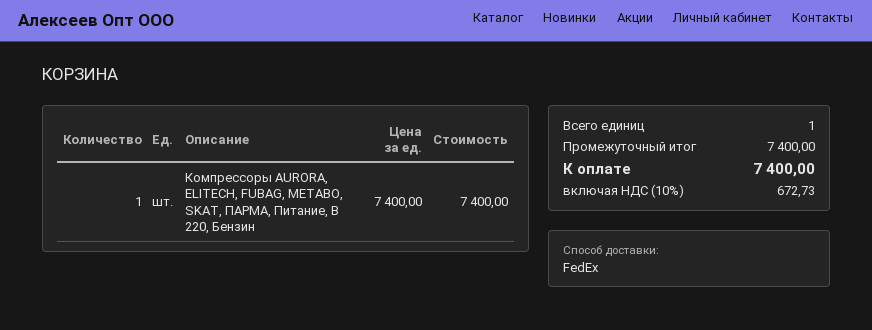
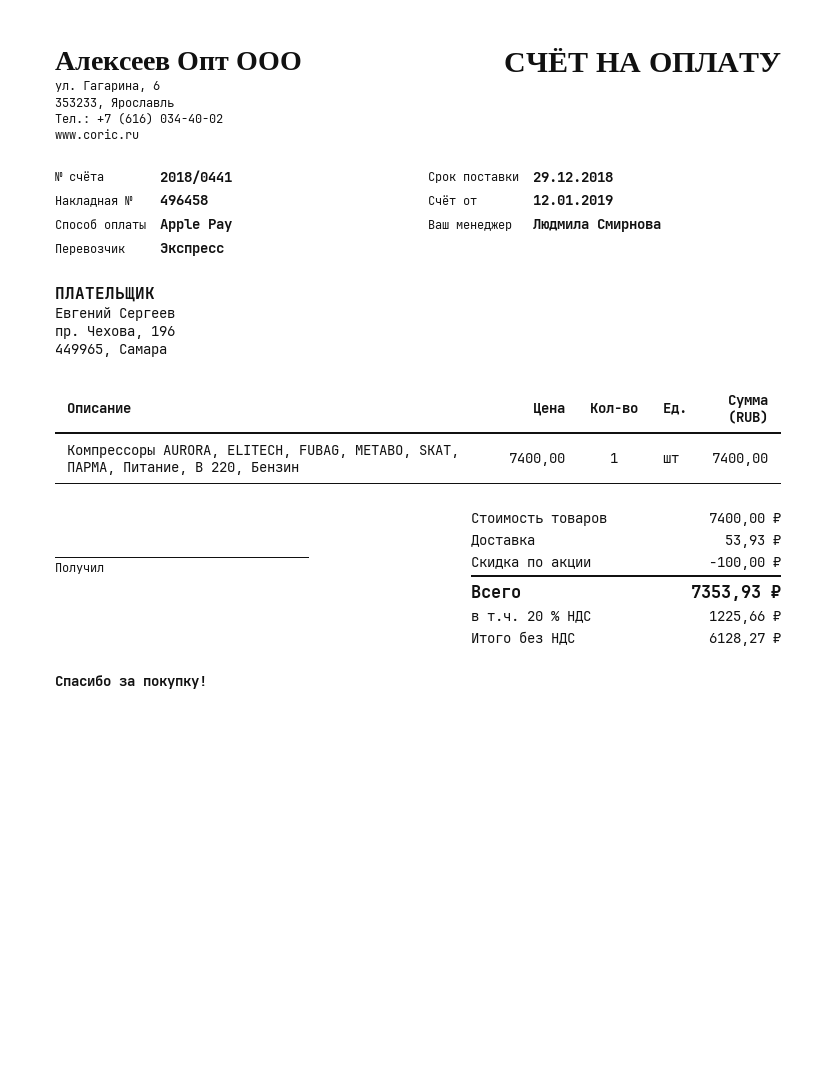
shipping method: FedEx -> express
discount: none -> 100.00
shipping: none -> 53.93
tax: 10% = 672.73 -> 20% = 1225.66
total: 7400.00 -> 7353.93

